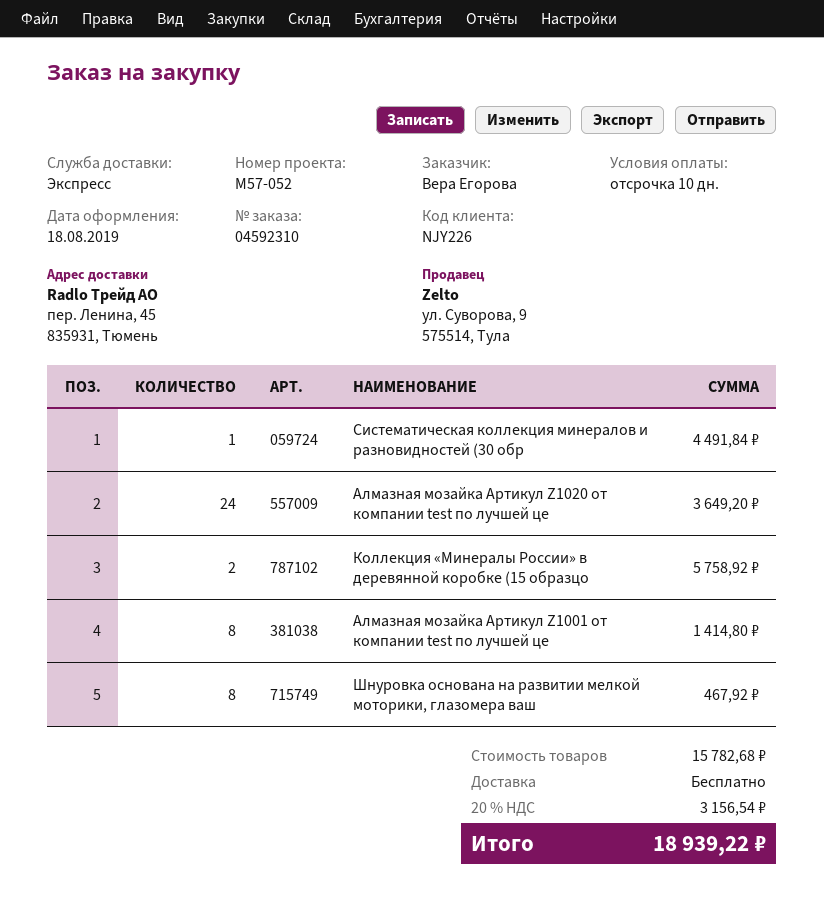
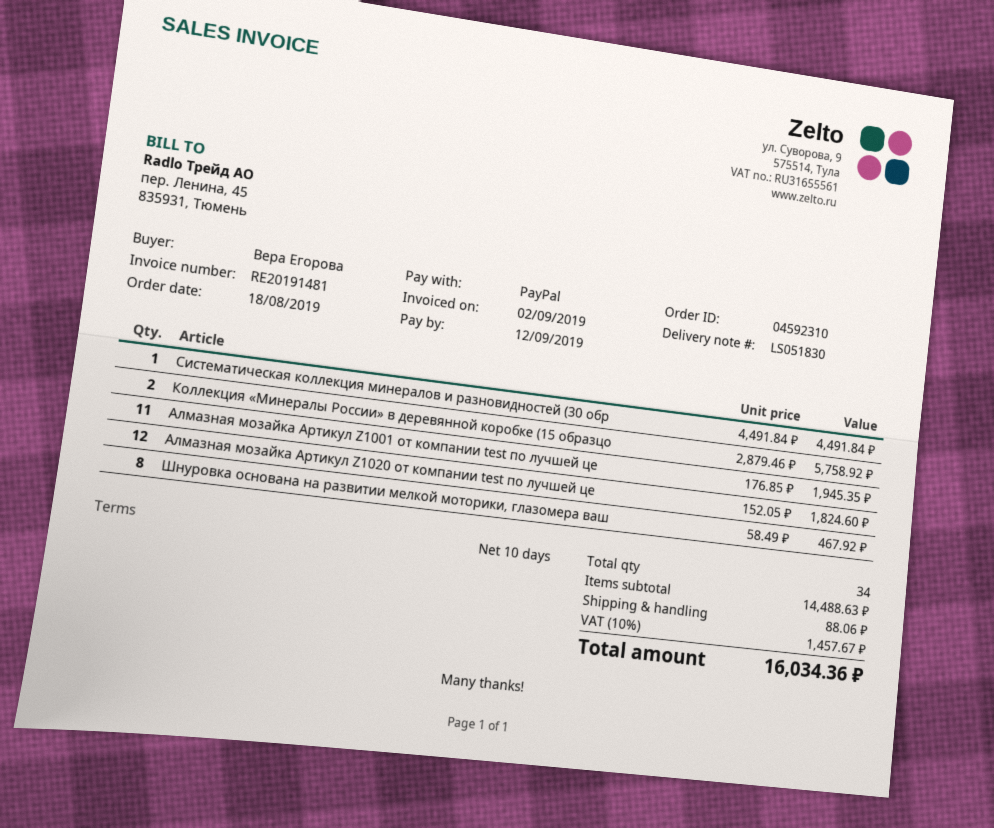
Алмазная мозайка Артикул Z1020 от компании test по лучшей це: 24 for 3649.20 -> 12 for 1824.60
Алмазная мозайка Артикул Z1001 от компании test по лучшей це: 8 for 1414.80 -> 11 for 1945.35
subtotal: 15782.68 -> 14488.63
shipping: 0.00 -> 88.06
tax: 20% = 3156.54 -> 10% = 1457.67
total: 18939.22 -> 16034.36

